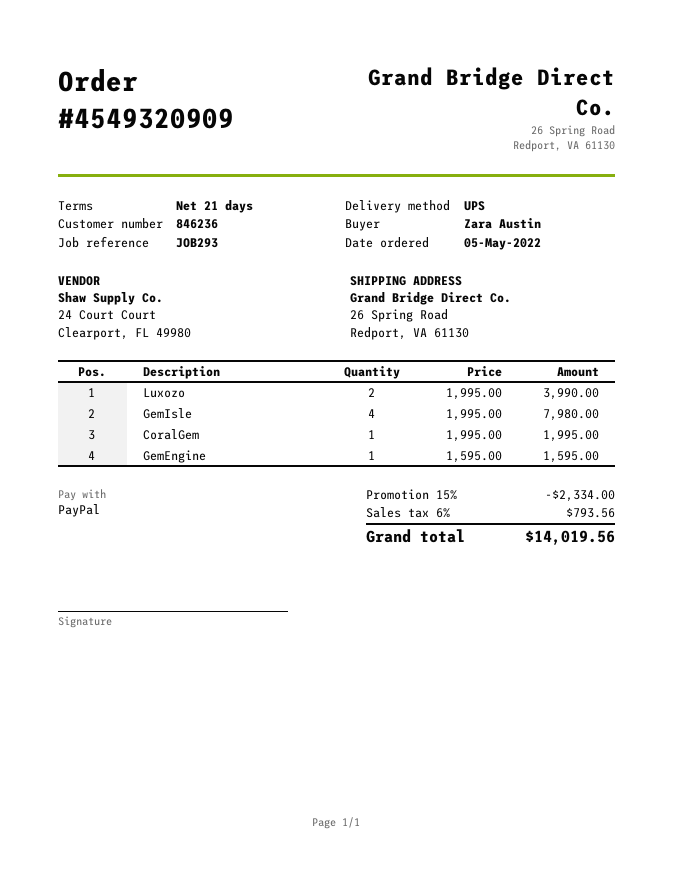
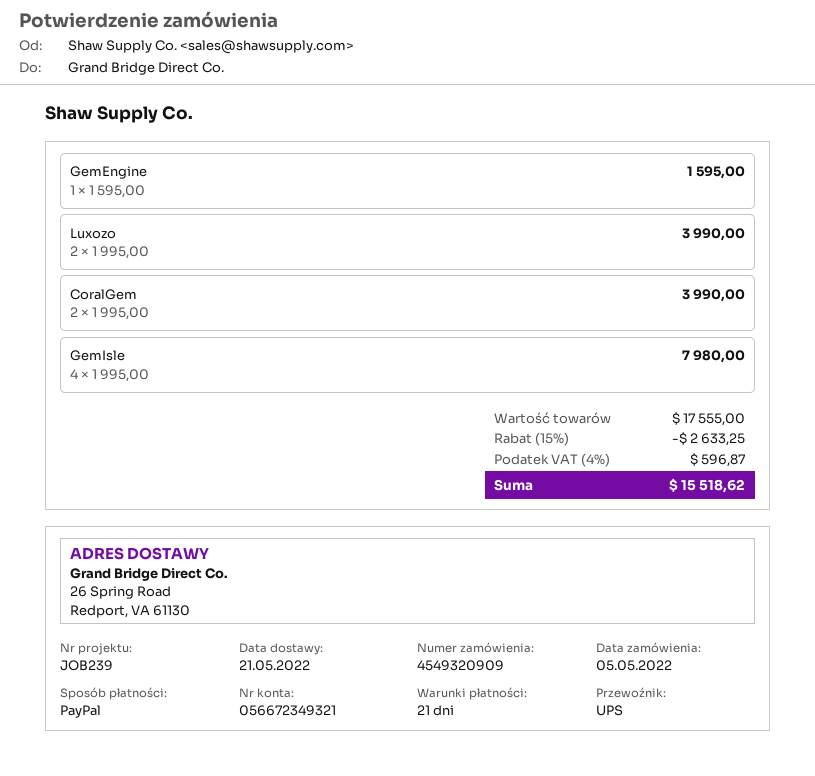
reference: JOB293 -> JOB239
CoralGem: 1 x 1995.00 = 1995.00 -> 2 x 1995.00 = 3990.00
discount: 15% = 2334.00 -> 15% = 2633.25
tax: 6% = 793.56 -> 4% = 596.87
total: 14019.56 -> 15518.62

